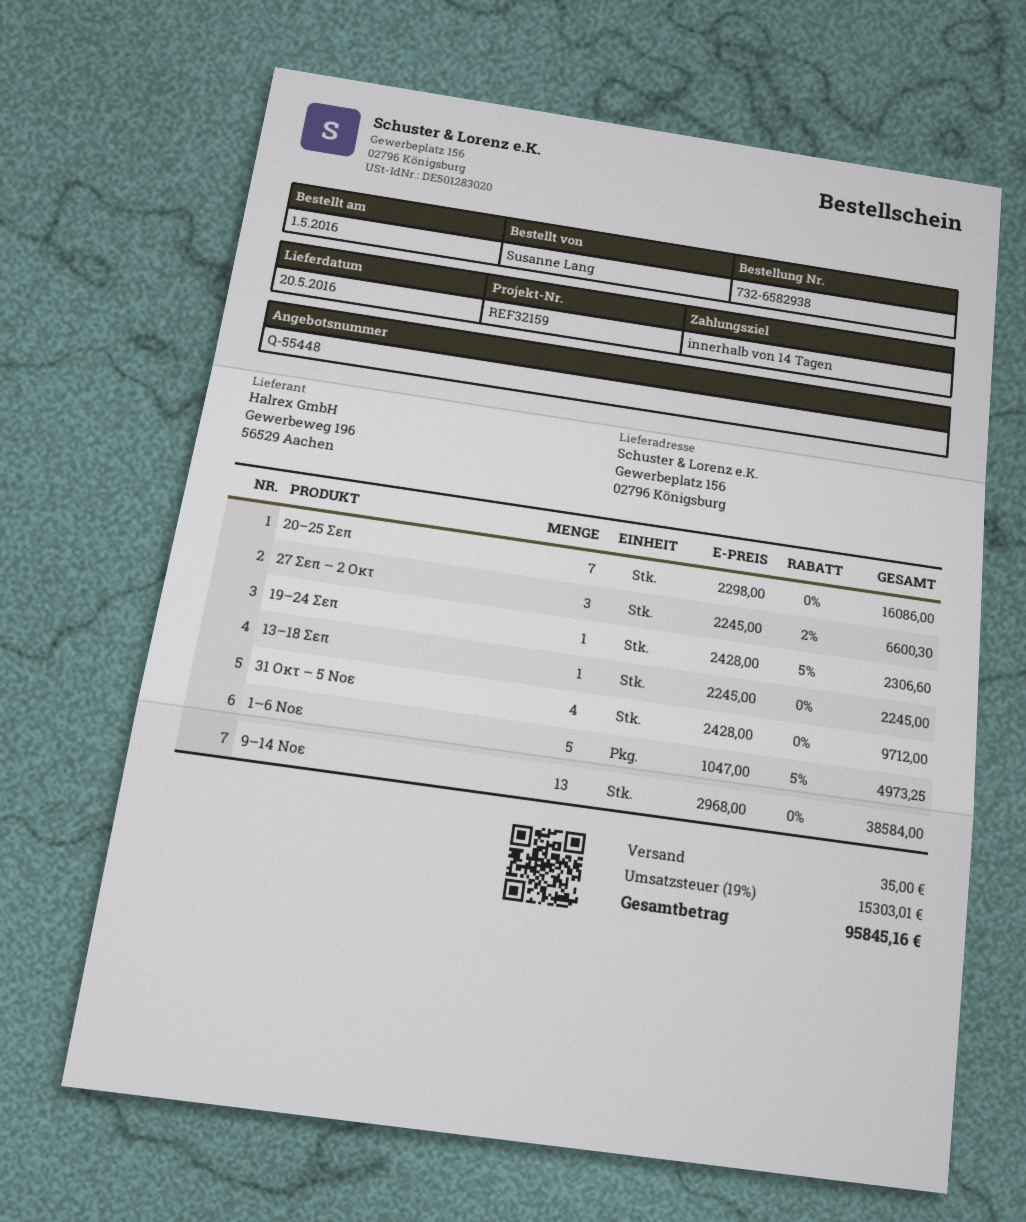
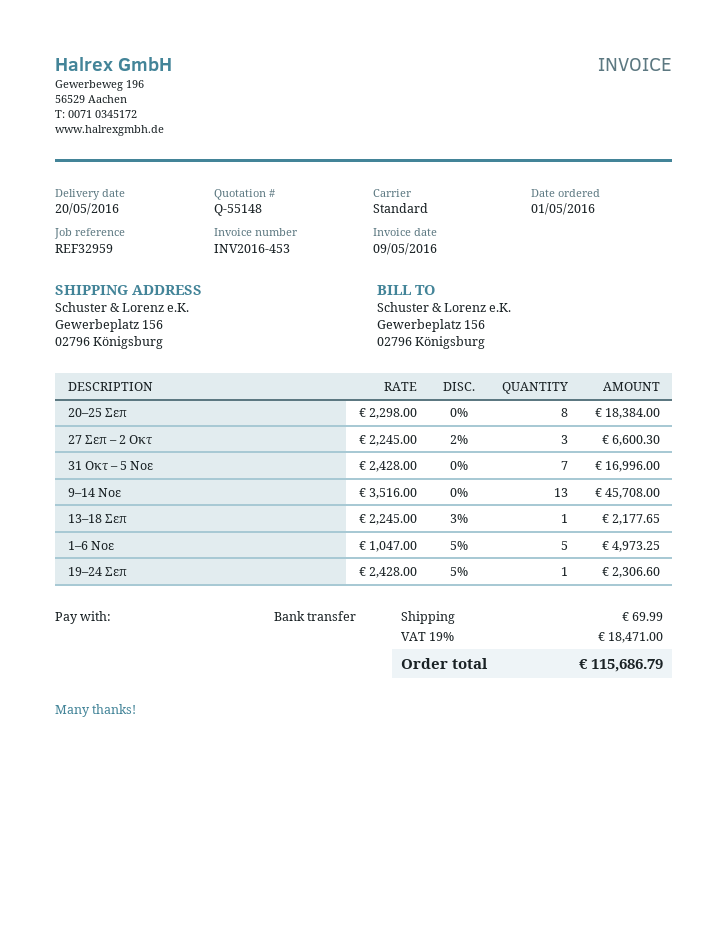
quote number: Q-55448 -> Q-55148
reference: REF32159 -> REF32959
20–25 Σεπ: 7 x 2298.00 = 16086.00 -> 8 x 2298.00 = 18384.00
13–18 Σεπ: 1 x 2245.00 = 2245.00 -> 1 x 2245.00 - 3% = 2177.65
31 Οκτ – 5 Νοε: 4 x 2428.00 = 9712.00 -> 7 x 2428.00 = 16996.00
9–14 Νοε: 13 x 2968.00 = 38584.00 -> 13 x 3516.00 = 45708.00
shipping: 35.00 -> 69.99
tax: 19% = 15303.01 -> 19% = 18471.00
total: 95845.16 -> 115686.79

